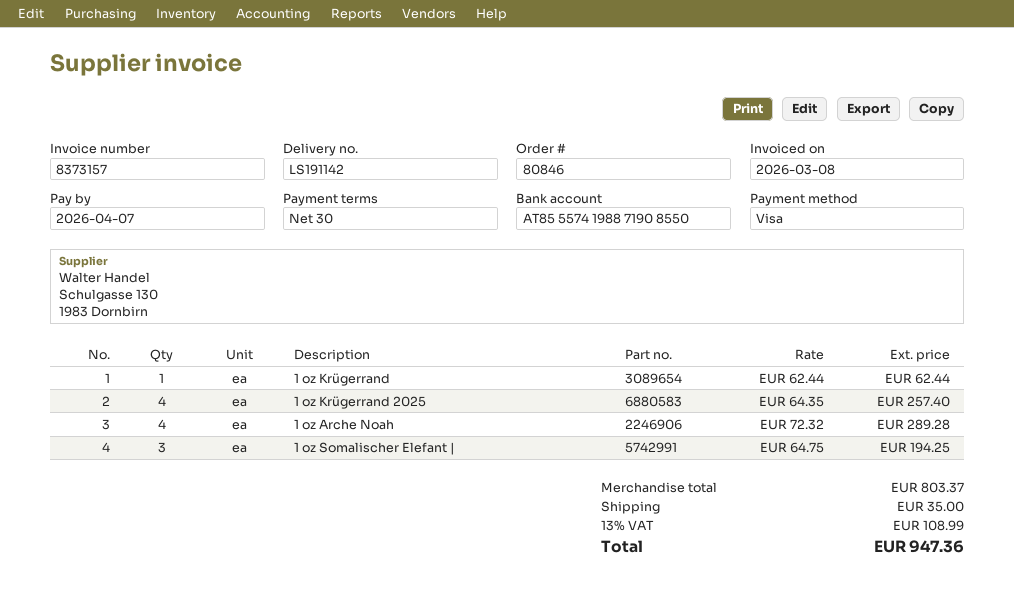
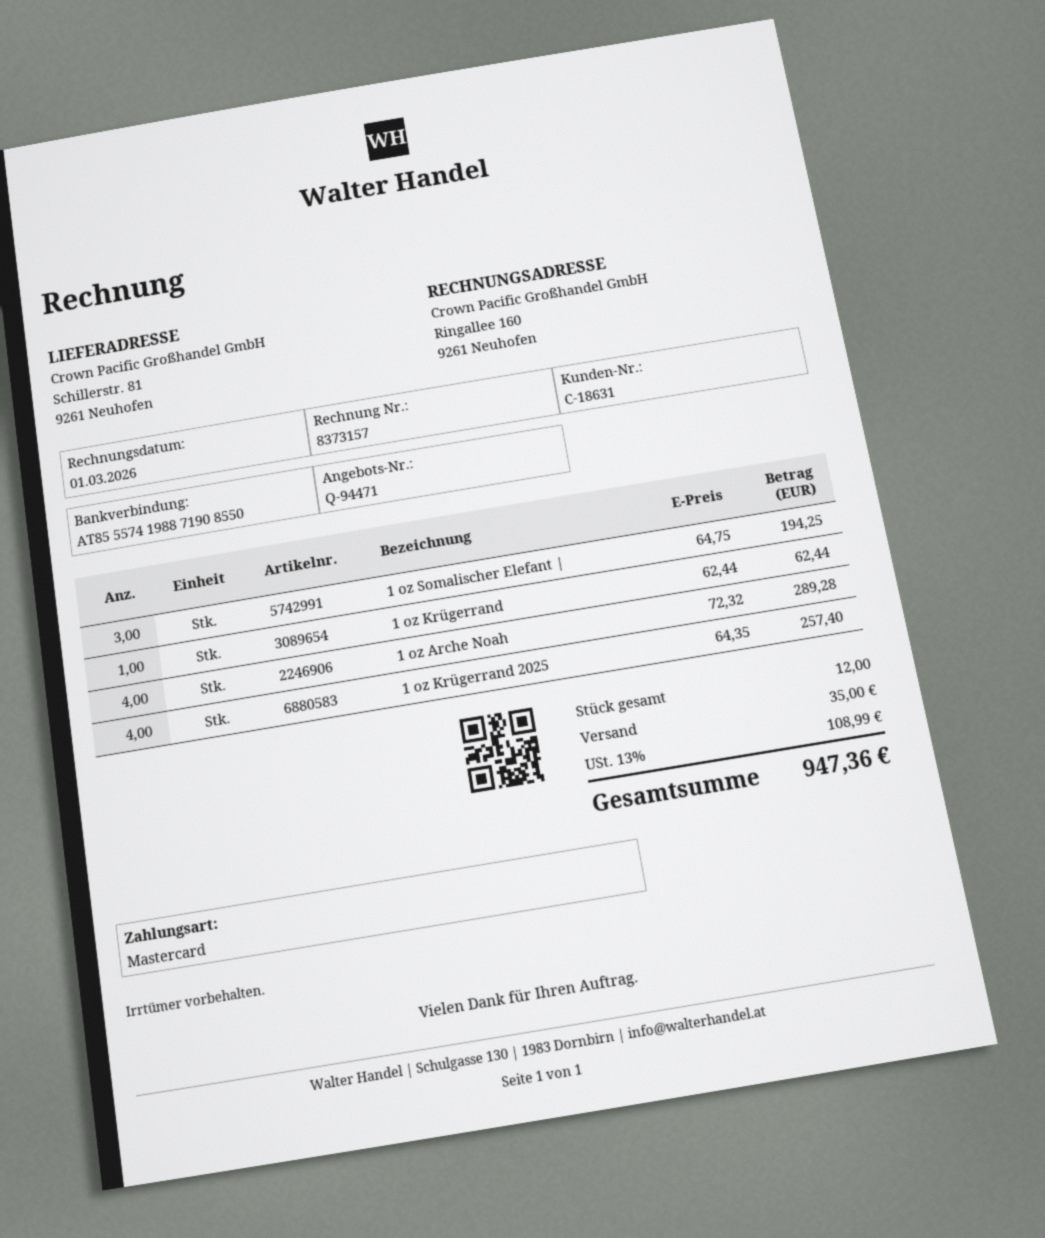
invoice date: 2026-03-08 -> 2026-03-01
payment method: Visa -> Mastercard

